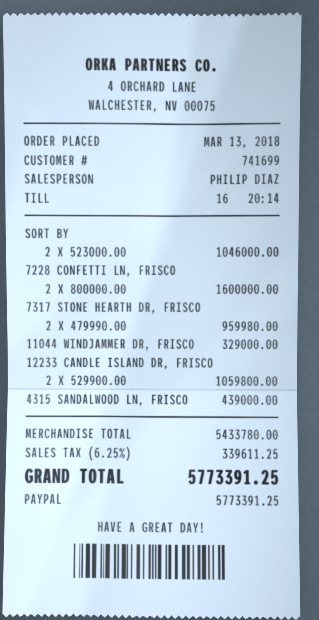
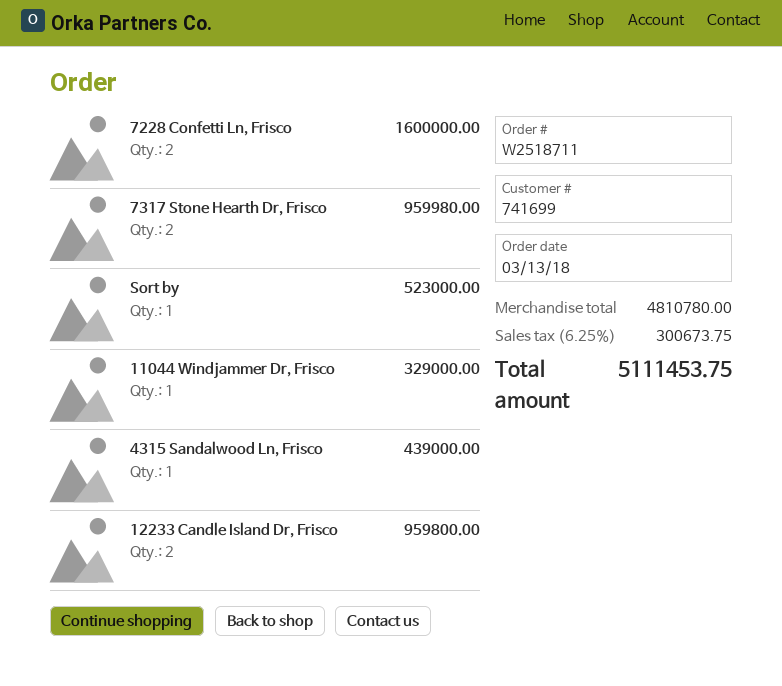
SORT BY: 2 for 1046000.00 -> 1 for 523000.00
12233 CANDLE ISLAND DR, FRISCO: 2 for 1059800.00 -> 2 for 959800.00
subtotal: 5433780.00 -> 4810780.00
tax: 6.25% = 339611.25 -> 6.25% = 300673.75
total: 5773391.25 -> 5111453.75

